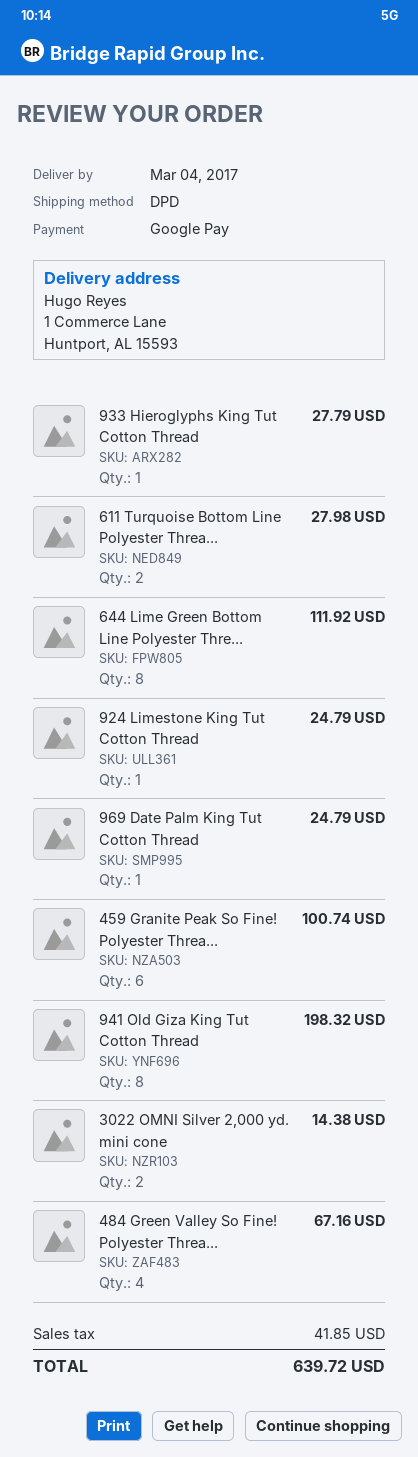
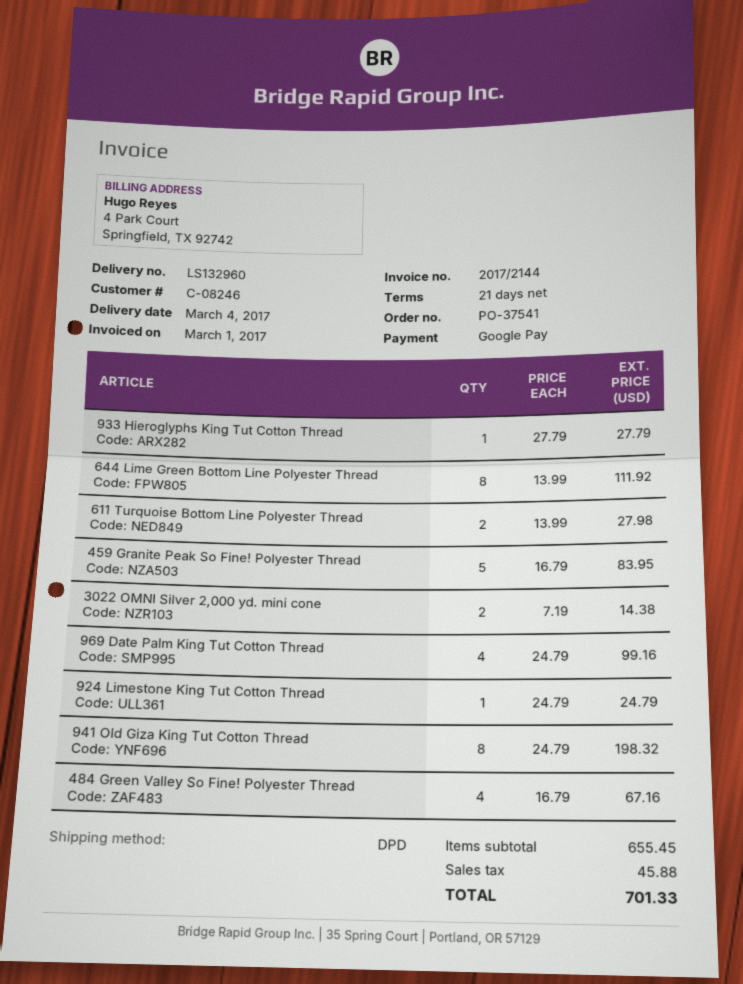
969 Date Palm King Tut Cotton Thread: 1 for 24.79 -> 4 for 99.16
459 Granite Peak So Fine! Polyester Threa...: 6 for 100.74 -> 5 for 83.95
tax: 41.85 -> 45.88
total: 639.72 -> 701.33

